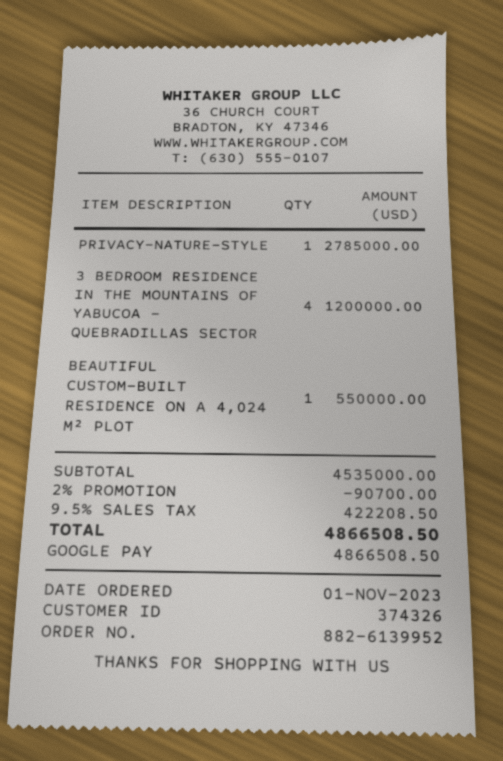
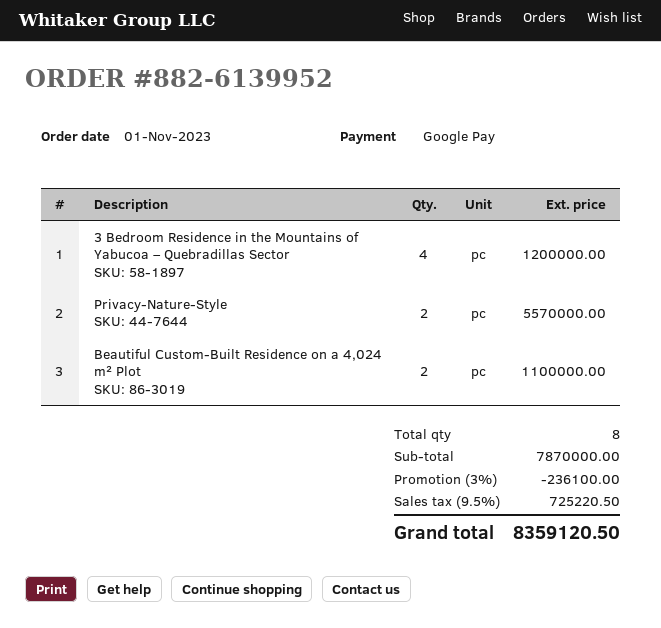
PRIVACY-NATURE-STYLE: 1 for 2785000.00 -> 2 for 5570000.00
BEAUTIFUL CUSTOM-BUILT RESIDENCE ON A 4,024 M² PLOT: 1 for 550000.00 -> 2 for 1100000.00
subtotal: 4535000.00 -> 7870000.00
discount: 2% = 90700.00 -> 3% = 236100.00
tax: 9.5% = 422208.50 -> 9.5% = 725220.50
total: 4866508.50 -> 8359120.50

